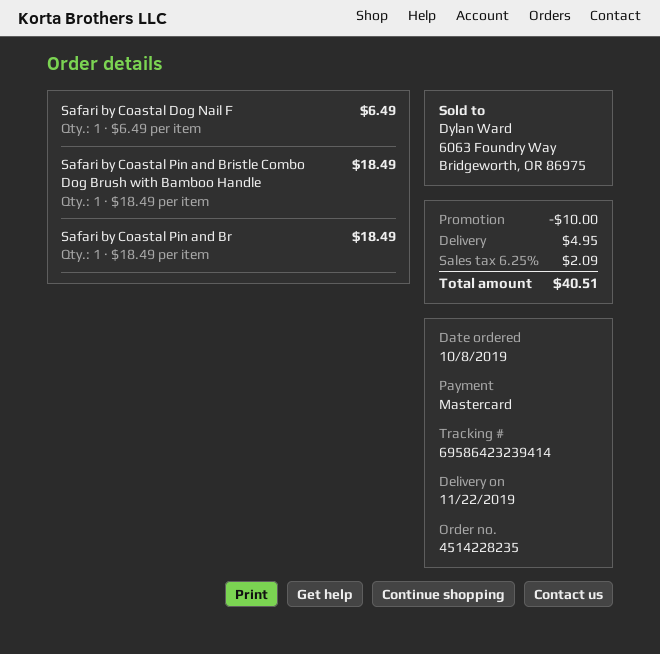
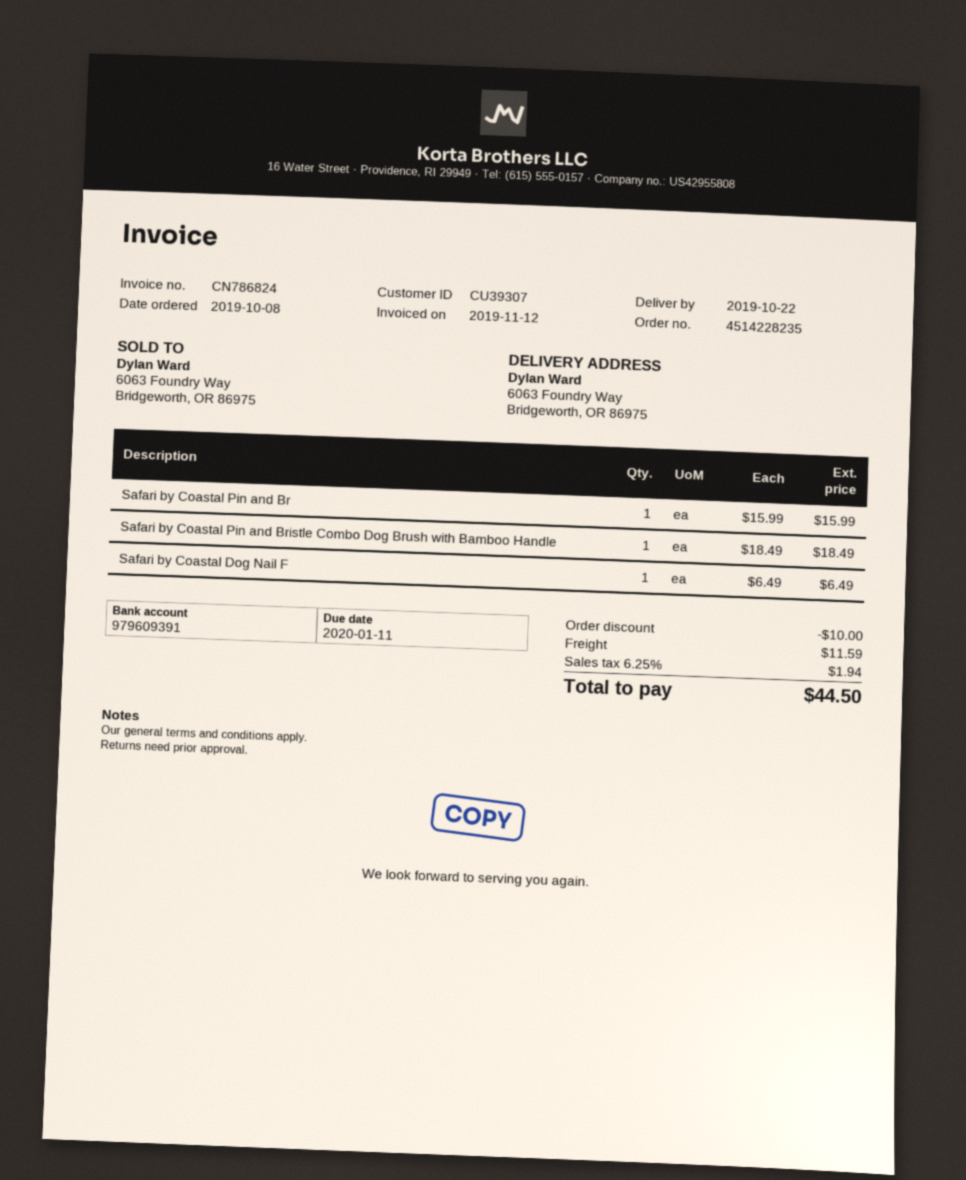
delivery date: 2019-11-22 -> 2019-10-22
Safari by Coastal Pin and Br: 1 x 18.49 = 18.49 -> 1 x 15.99 = 15.99
shipping: 4.95 -> 11.59
tax: 6.25% = 2.09 -> 6.25% = 1.94
total: 40.51 -> 44.50

